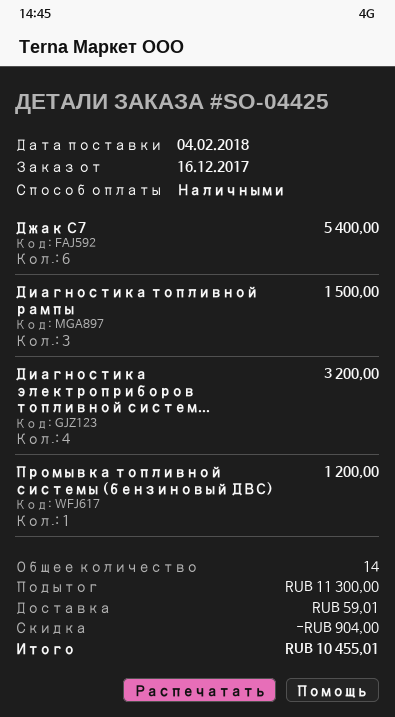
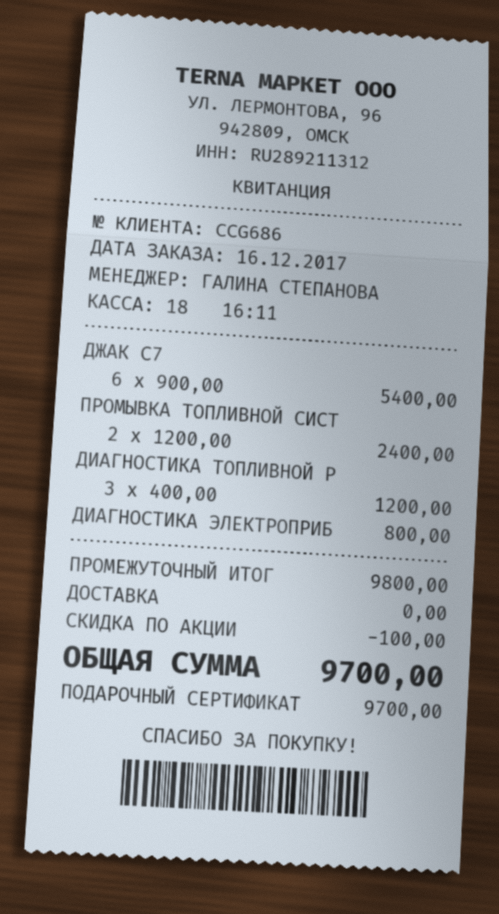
payment method: cash -> gift card
Диагностика топливной рампы: 3 for 1500.00 -> 3 for 1200.00
Диагностика электроприборов топливной систем...: 4 for 3200.00 -> 1 for 800.00
Промывка топливной системы (бензиновый ДВС): 1 for 1200.00 -> 2 for 2400.00
subtotal: 11300.00 -> 9800.00
discount: 904.00 -> 100.00
shipping: 59.01 -> 0.00
total: 10455.01 -> 9700.00

